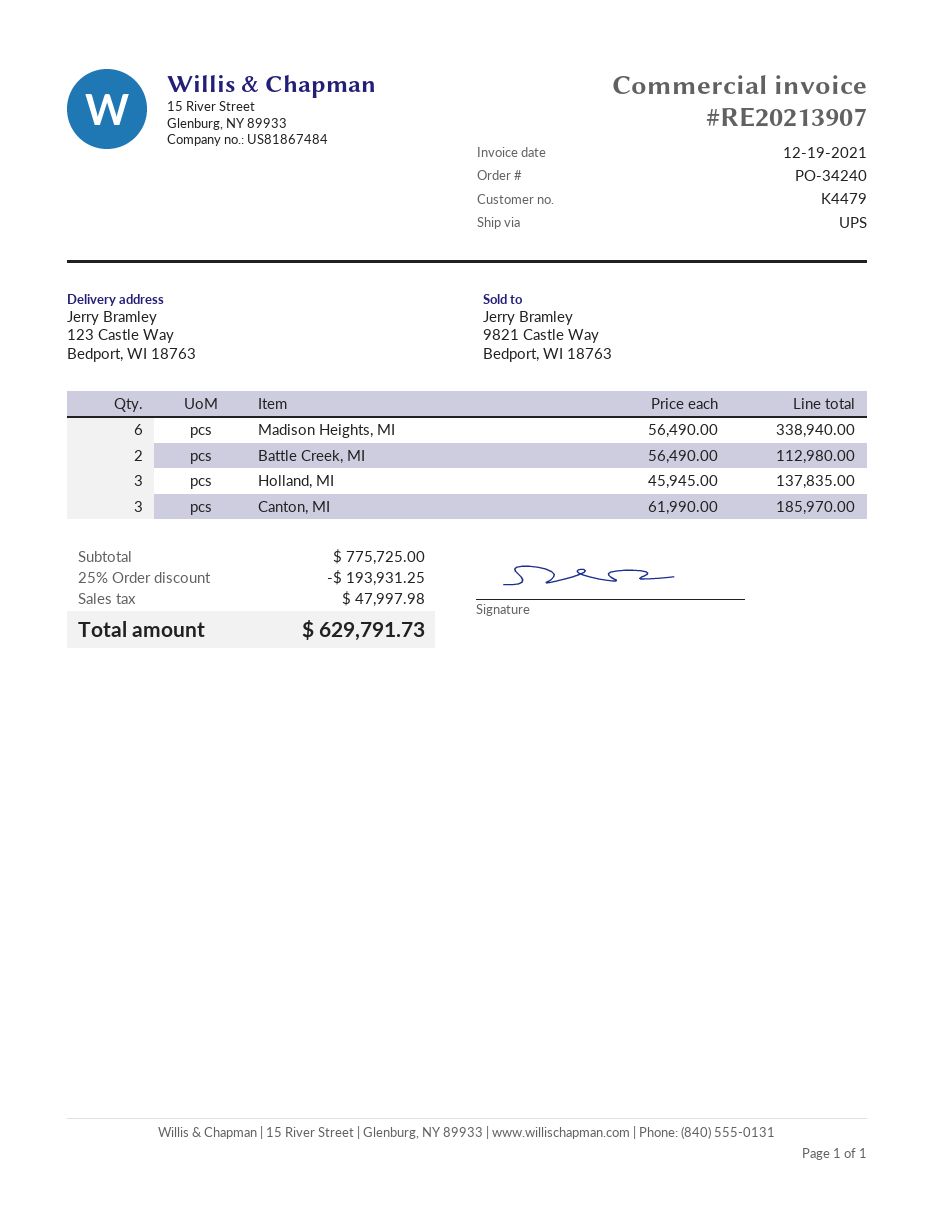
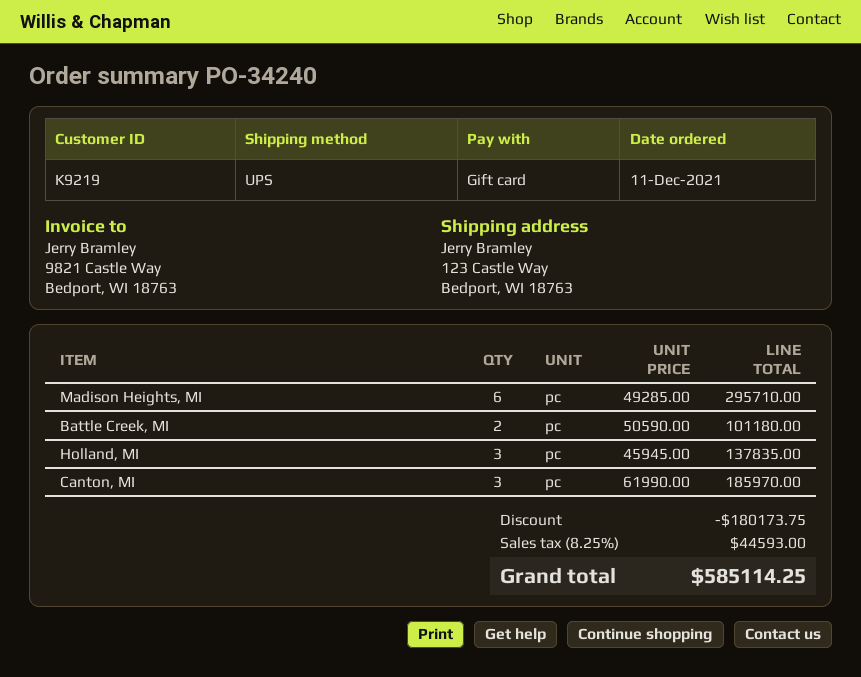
customer number: K4479 -> K9219
Madison Heights, MI: 6 x 56490.00 = 338940.00 -> 6 x 49285.00 = 295710.00
Battle Creek, MI: 2 x 56490.00 = 112980.00 -> 2 x 50590.00 = 101180.00
discount: 193931.25 -> 180173.75
tax: 47997.98 -> 44593.00
total: 629791.73 -> 585114.25

